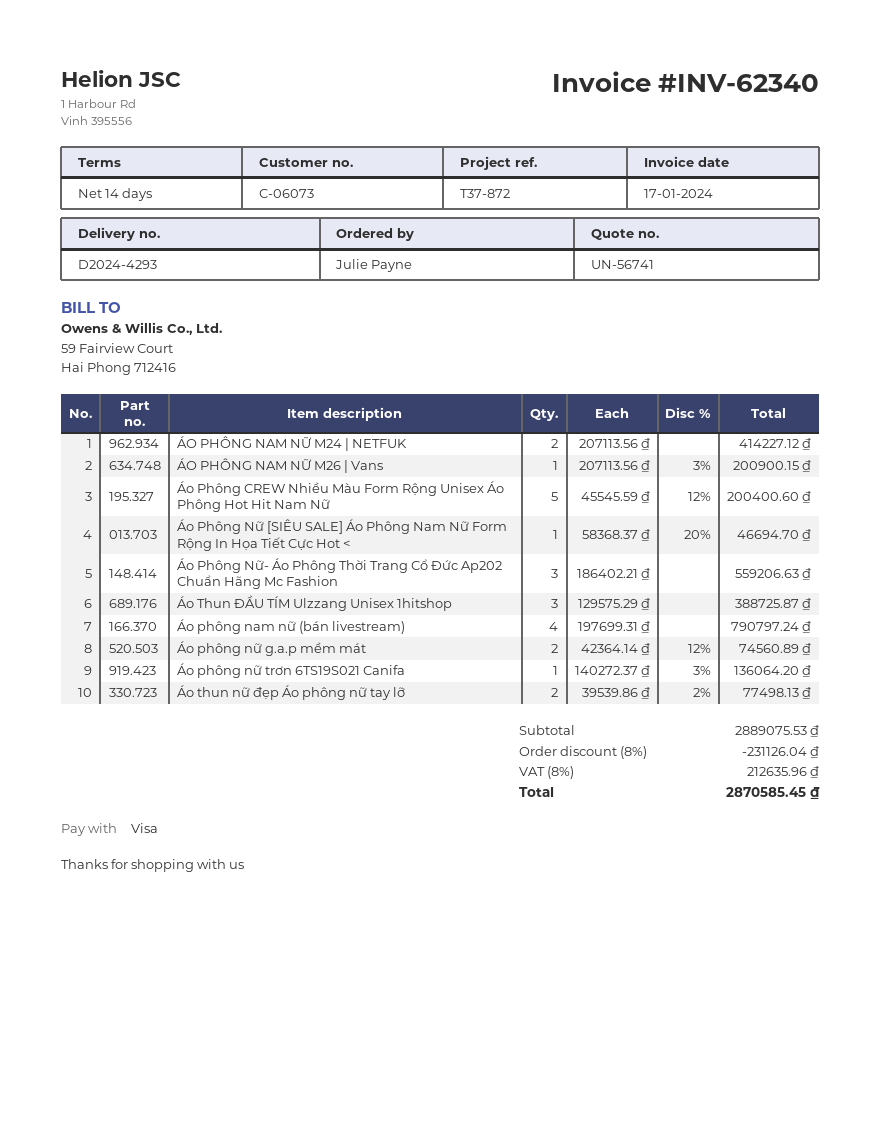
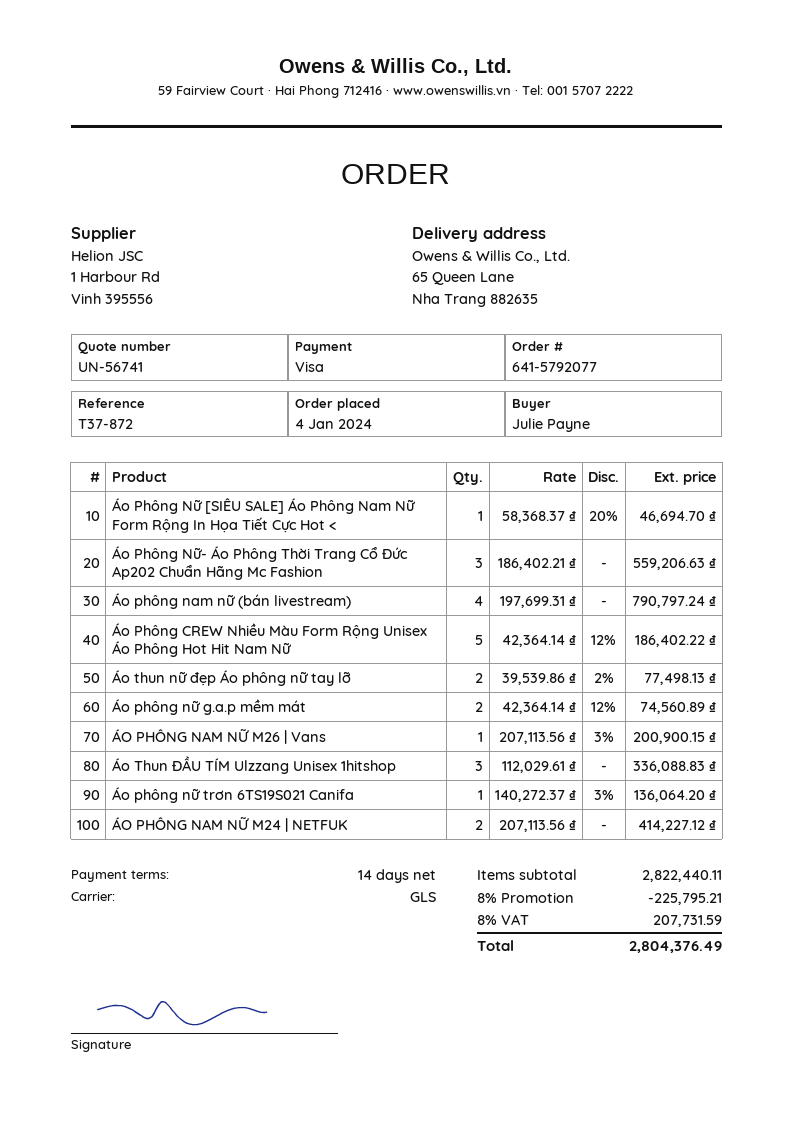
Áo Phông CREW Nhiều Màu Form Rộng Unisex Áo Phông Hot Hit Nam Nữ: 5 x 45545.59 - 12% = 200400.60 -> 5 x 42364.14 - 12% = 186402.22
Áo Thun ĐẦU TÍM Ulzzang Unisex 1hitshop: 3 x 129575.29 = 388725.87 -> 3 x 112029.61 = 336088.83
subtotal: 2889075.53 -> 2822440.11
discount: 8% = 231126.04 -> 8% = 225795.21
tax: 8% = 212635.96 -> 8% = 207731.59
total: 2870585.45 -> 2804376.49

